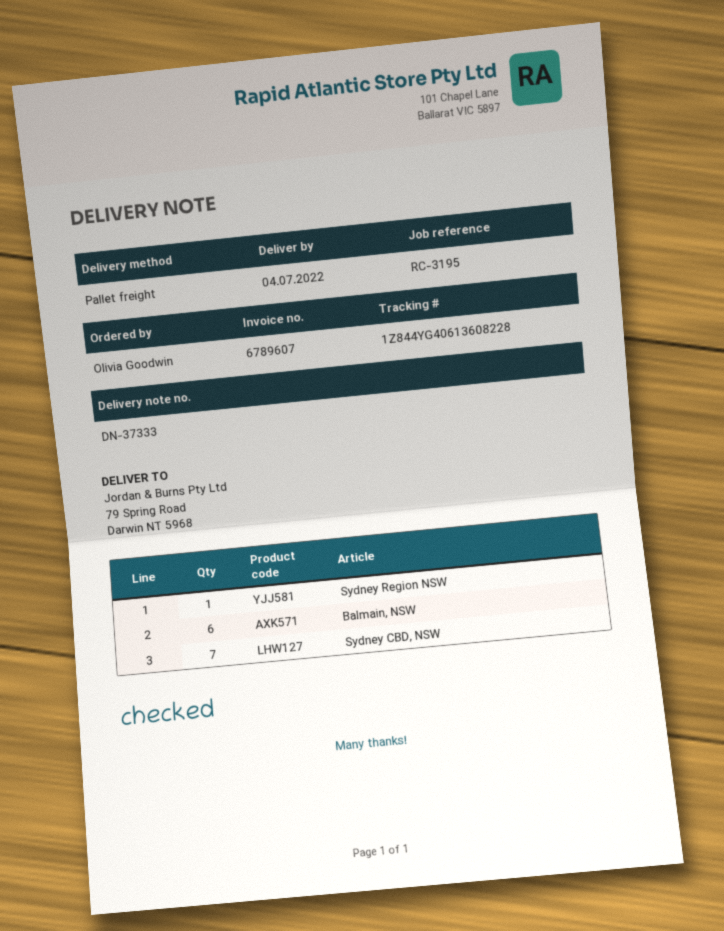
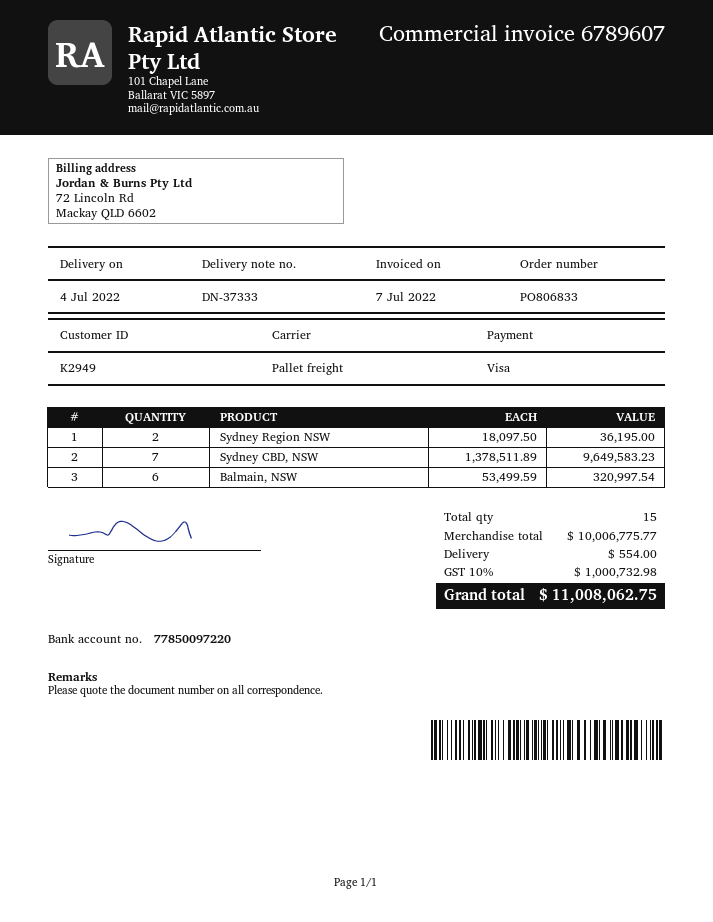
Sydney Region NSW: 1 -> 2

